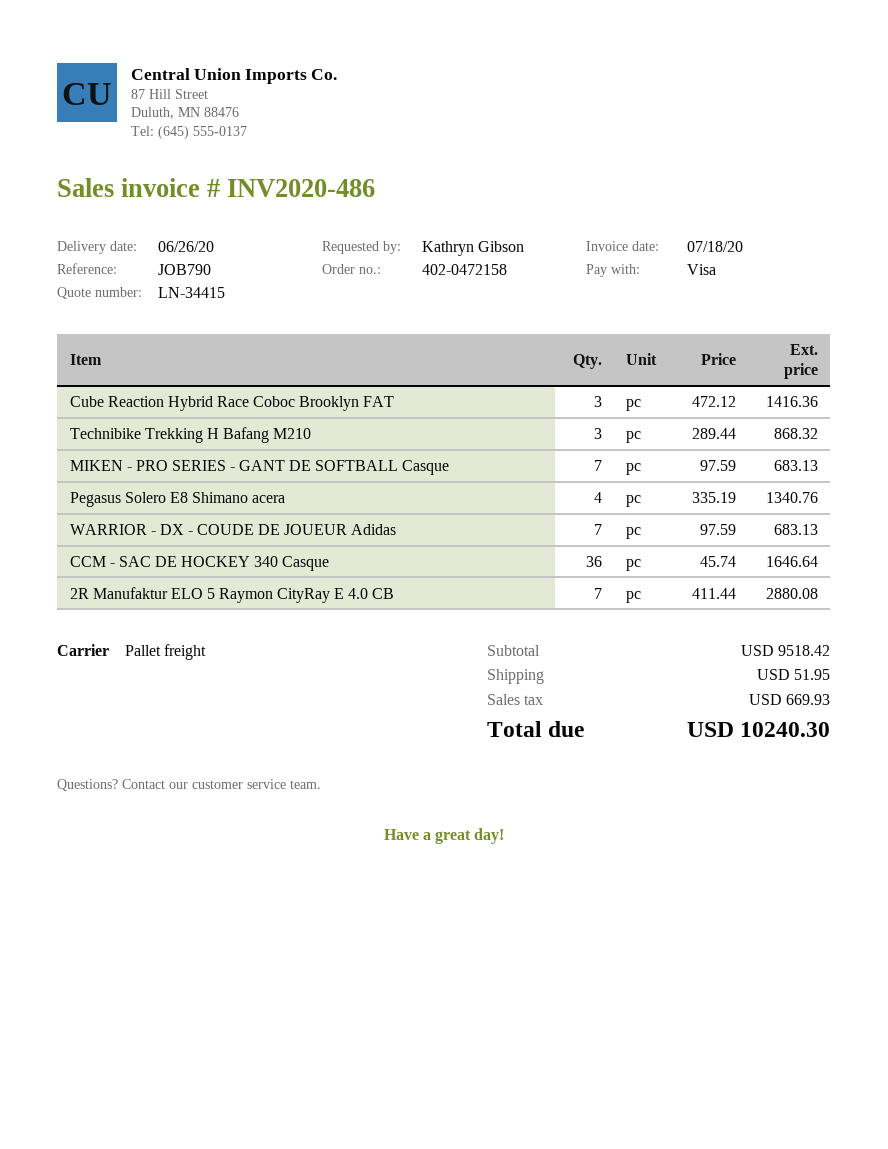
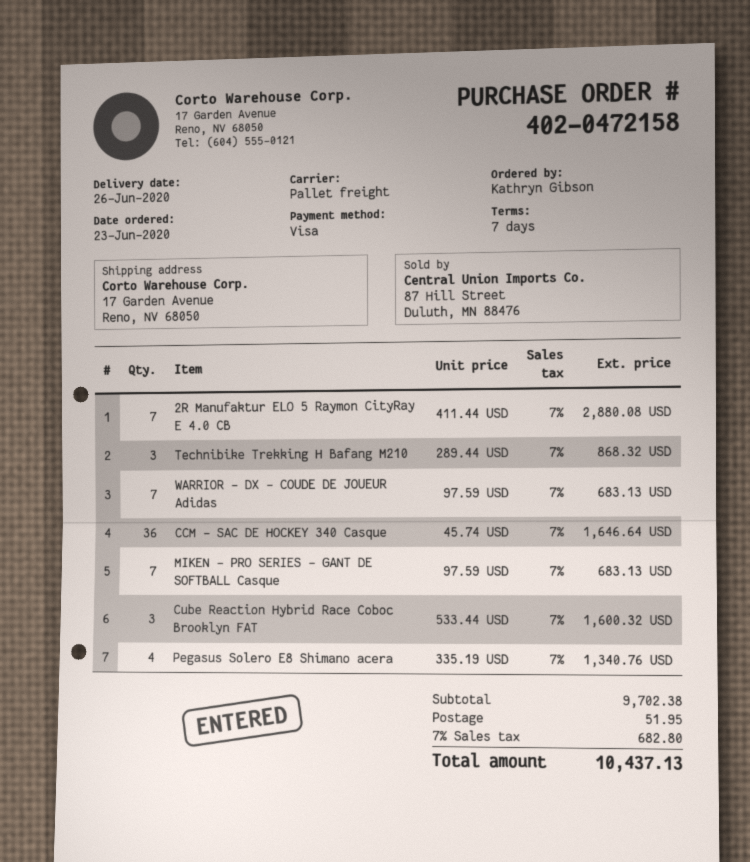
Cube Reaction Hybrid Race Coboc Brooklyn FAT: 3 x 472.12 = 1416.36 -> 3 x 533.44 = 1600.32
subtotal: 9518.42 -> 9702.38
tax: 669.93 -> 682.80
total: 10240.30 -> 10437.13

